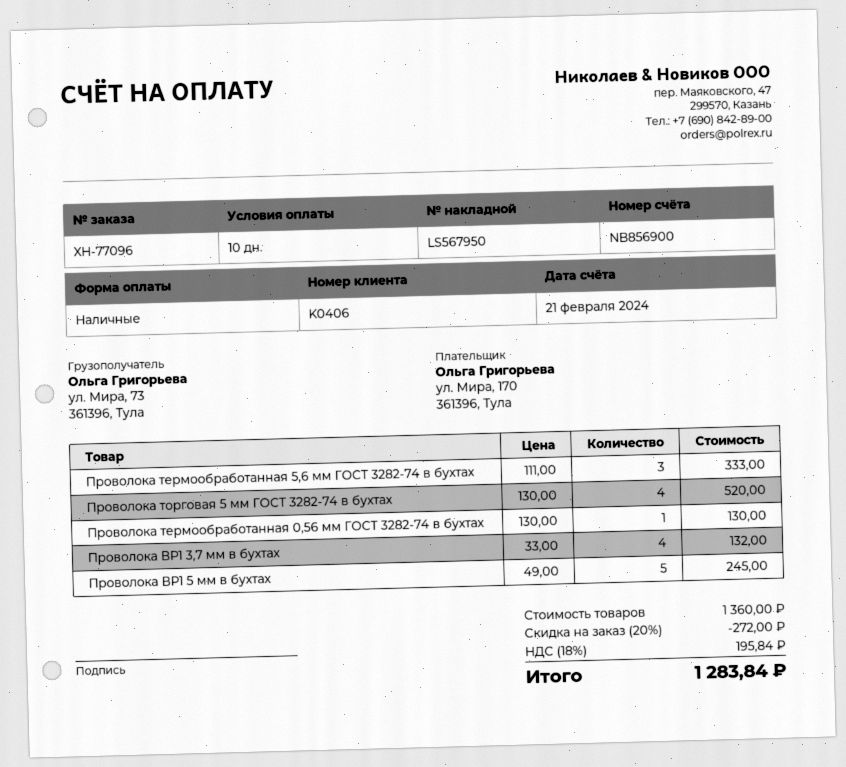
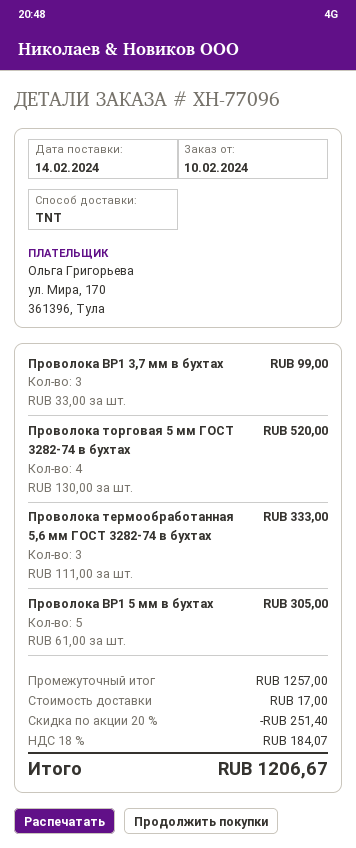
Проволока термообработанная 0,56 мм ГОСТ 3282-74 в бухтах: 1 x 130.00 = 130.00 -> none
Проволока ВР1 3,7 мм в бухтах: 4 x 33.00 = 132.00 -> 3 x 33.00 = 99.00
Проволока ВР1 5 мм в бухтах: 5 x 49.00 = 245.00 -> 5 x 61.00 = 305.00
subtotal: 1360.00 -> 1257.00
discount: 20% = 272.00 -> 20% = 251.40
shipping: none -> 17.00
tax: 18% = 195.84 -> 18% = 184.07
total: 1283.84 -> 1206.67

